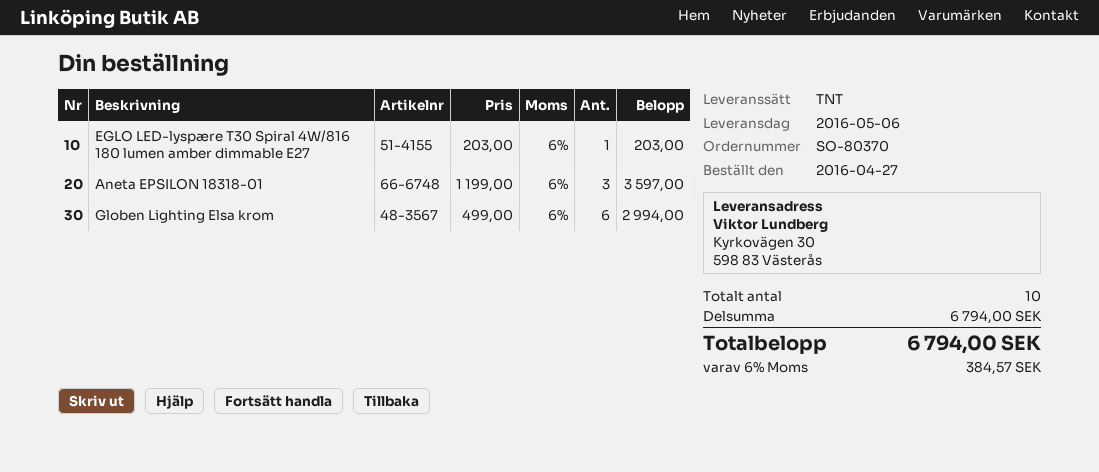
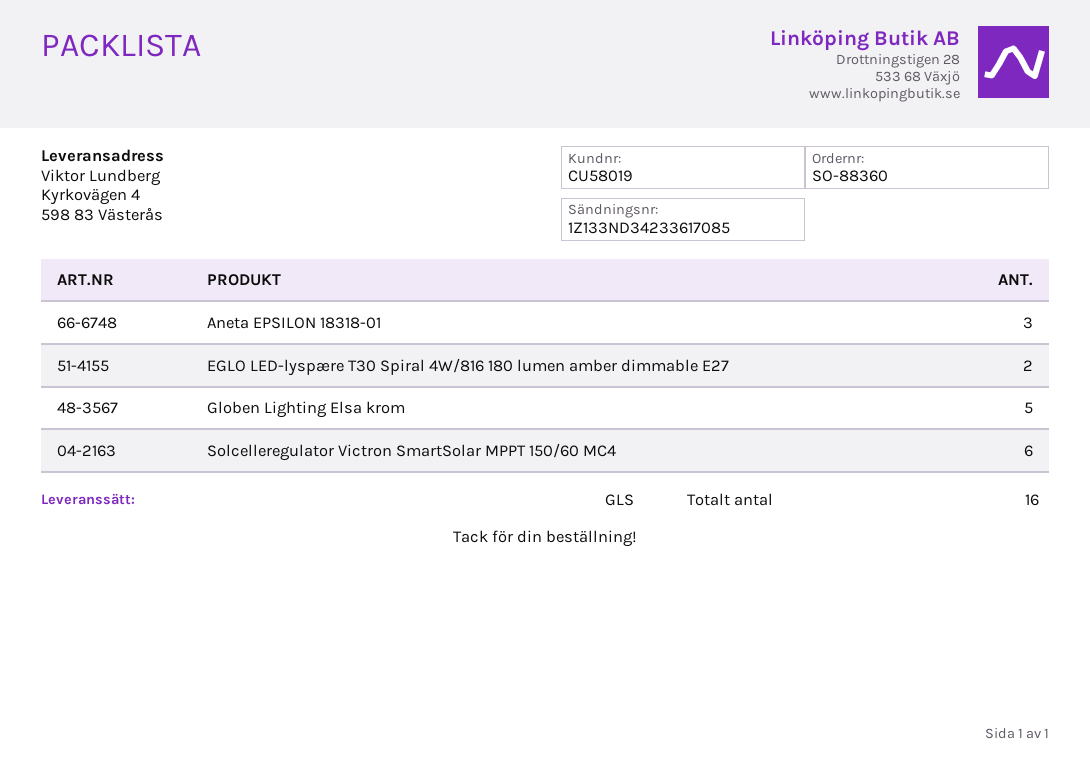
order number: SO-80370 -> SO-88360
shipping method: TNT -> GLS
ship to: Kyrkovägen 30, 598 83 Västerås -> Kyrkovägen 4, 598 83 Västerås
EGLO LED-lyspære T30 Spiral 4W/816 180 lumen amber dimmable E27: 1 -> 2
Globen Lighting Elsa krom: 6 -> 5
Solcelleregulator Victron SmartSolar MPPT 150/60 MC4: none -> 6
total quantity: 10 -> 16

